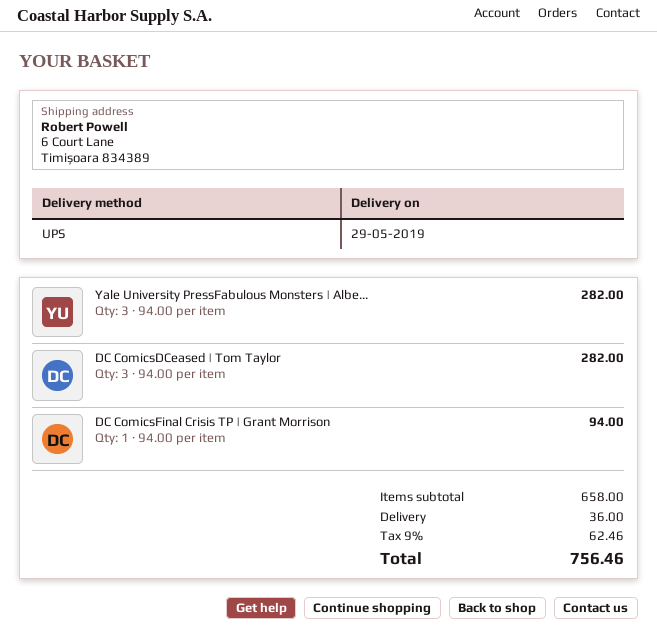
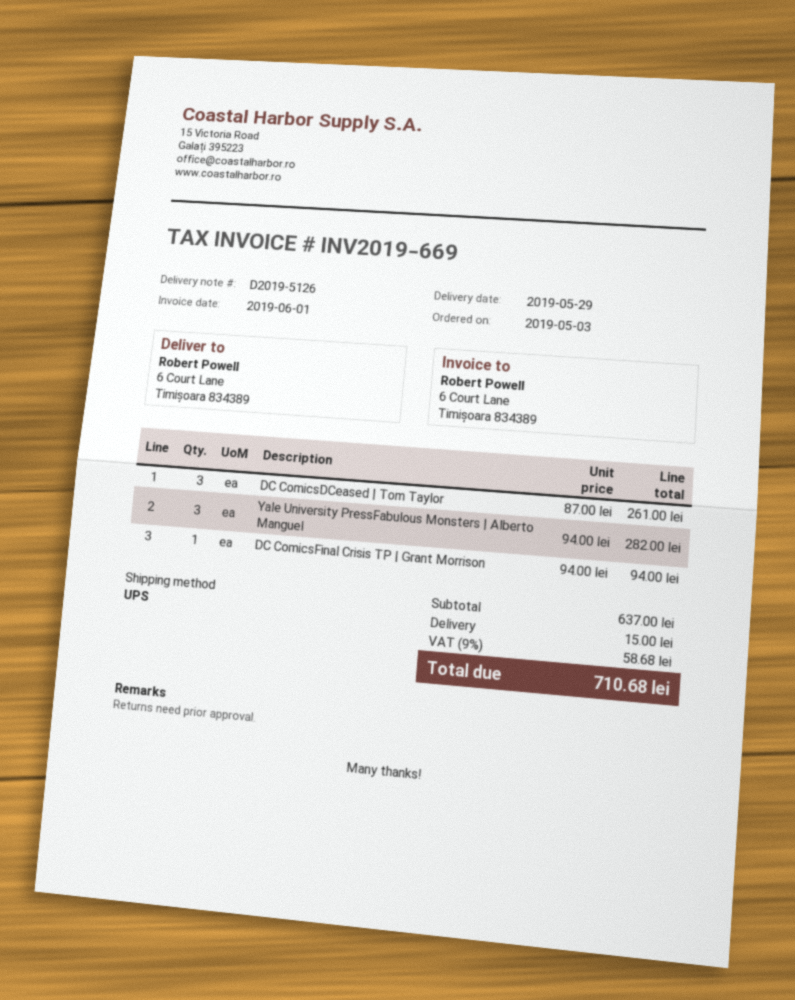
DC ComicsDCeased | Tom Taylor: 3 x 94.00 = 282.00 -> 3 x 87.00 = 261.00
subtotal: 658.00 -> 637.00
shipping: 36.00 -> 15.00
tax: 9% = 62.46 -> 9% = 58.68
total: 756.46 -> 710.68

